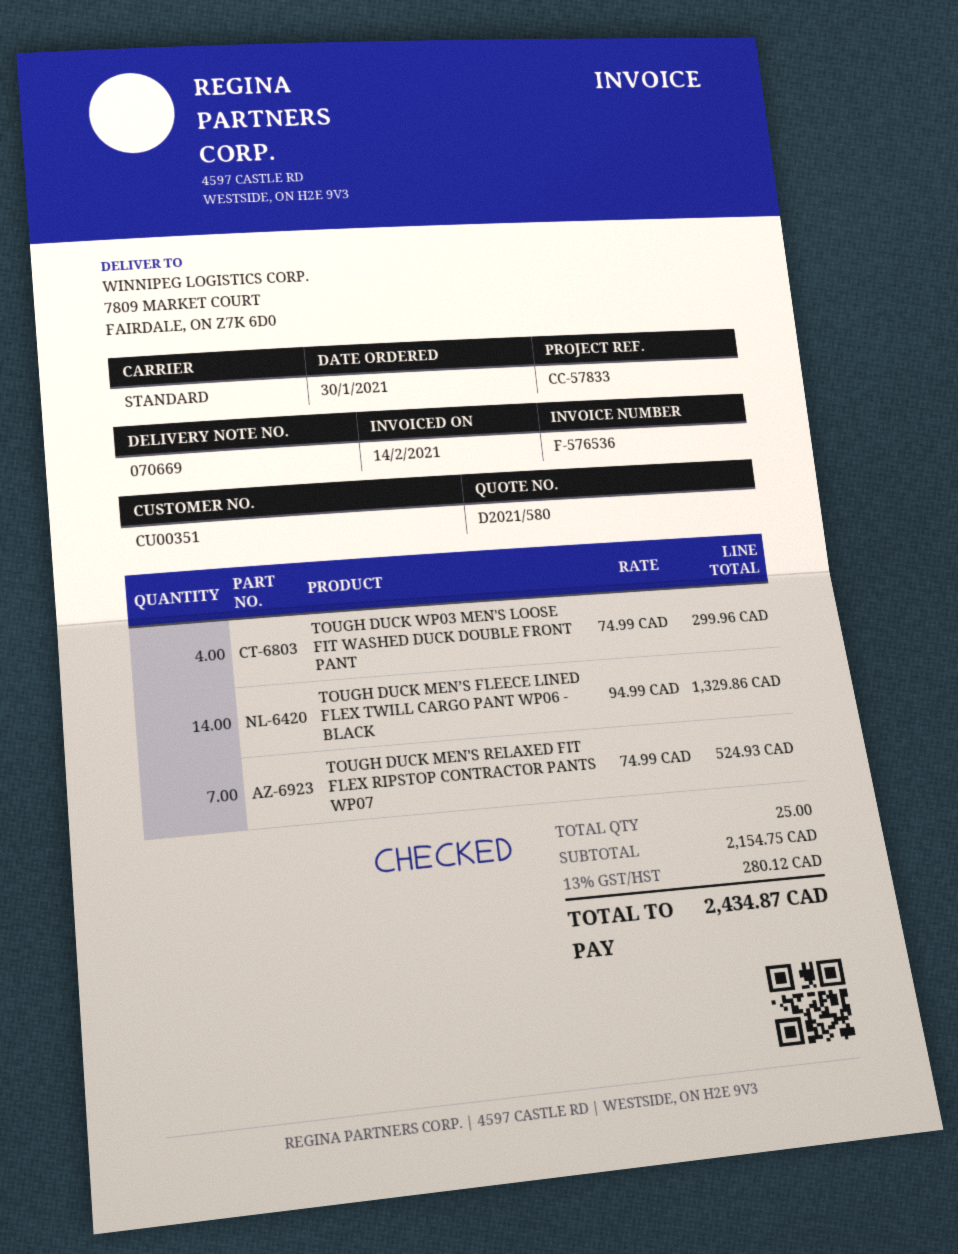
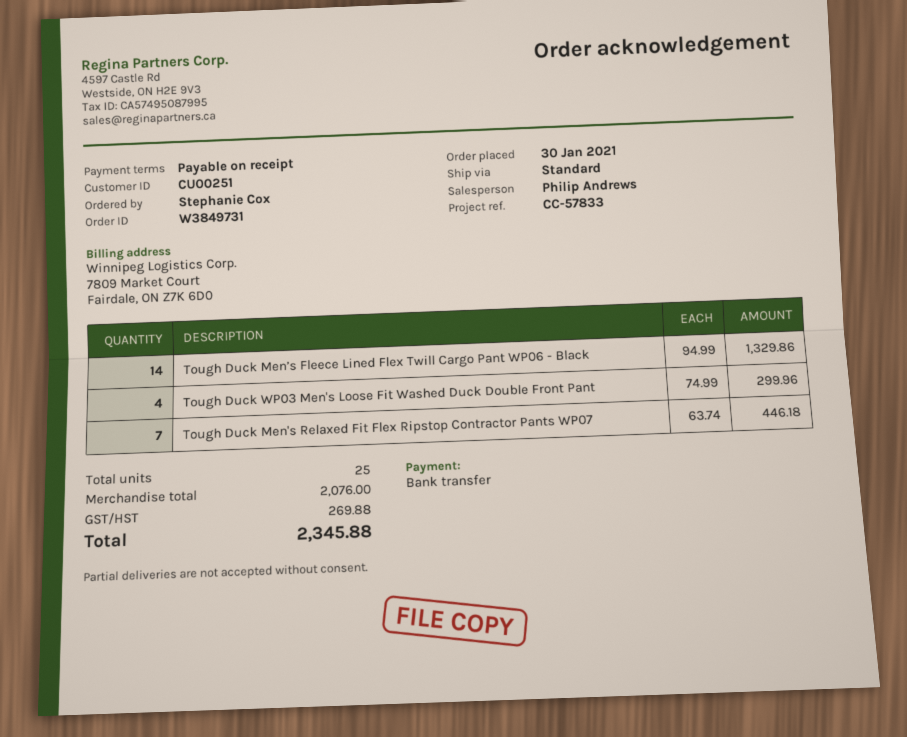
customer number: CU00351 -> CU00251
TOUGH DUCK MEN'S RELAXED FIT FLEX RIPSTOP CONTRACTOR PANTS WP07: 7 x 74.99 = 524.93 -> 7 x 63.74 = 446.18
subtotal: 2154.75 -> 2076.00
tax: 280.12 -> 269.88
total: 2434.87 -> 2345.88

